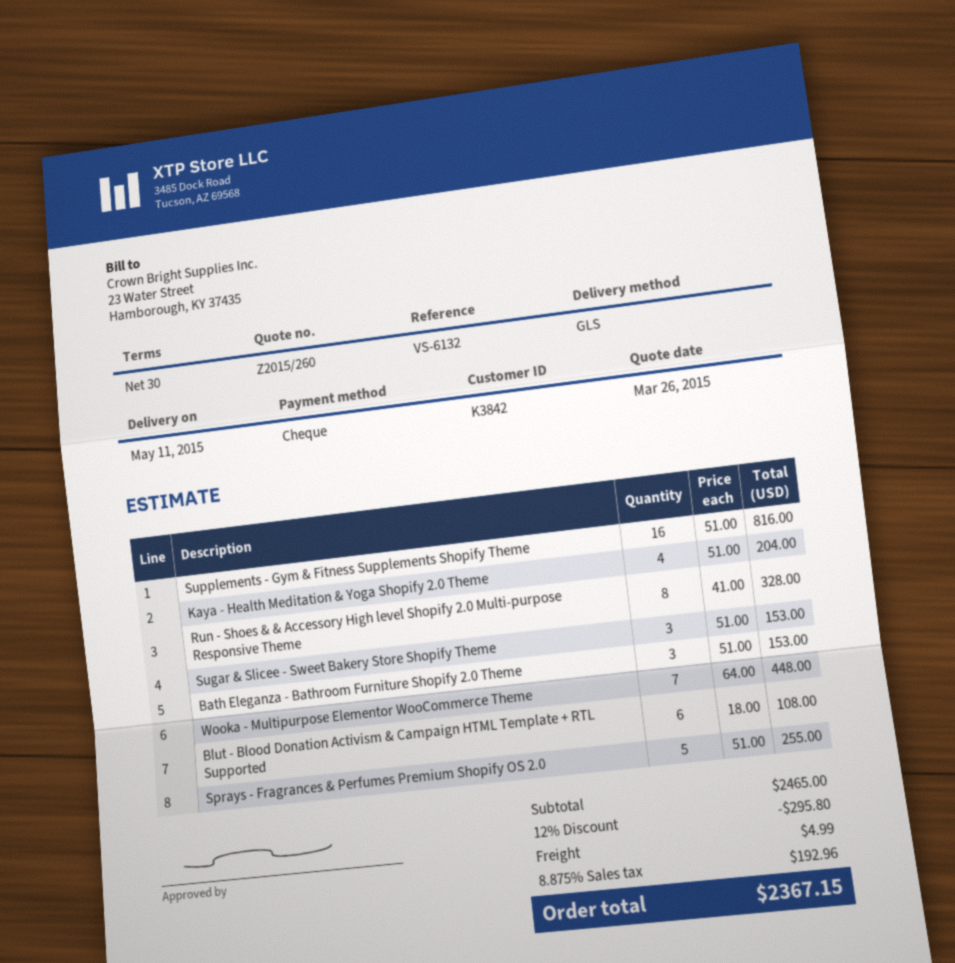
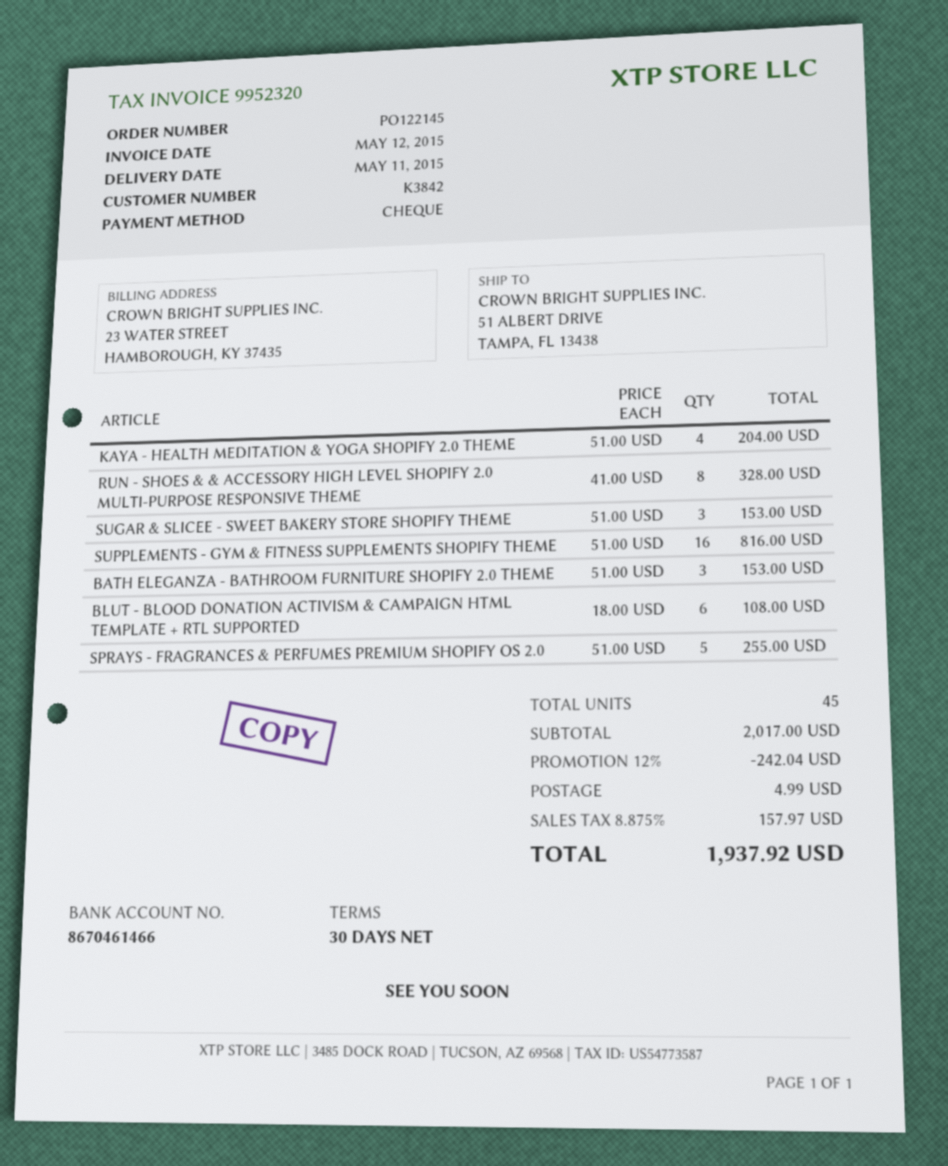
Wooka - Multipurpose Elementor WooCommerce Theme: 7 x 64.00 = 448.00 -> none
subtotal: 2465.00 -> 2017.00
discount: 12% = 295.80 -> 12% = 242.04
tax: 8.875% = 192.96 -> 8.875% = 157.97
total: 2367.15 -> 1937.92

